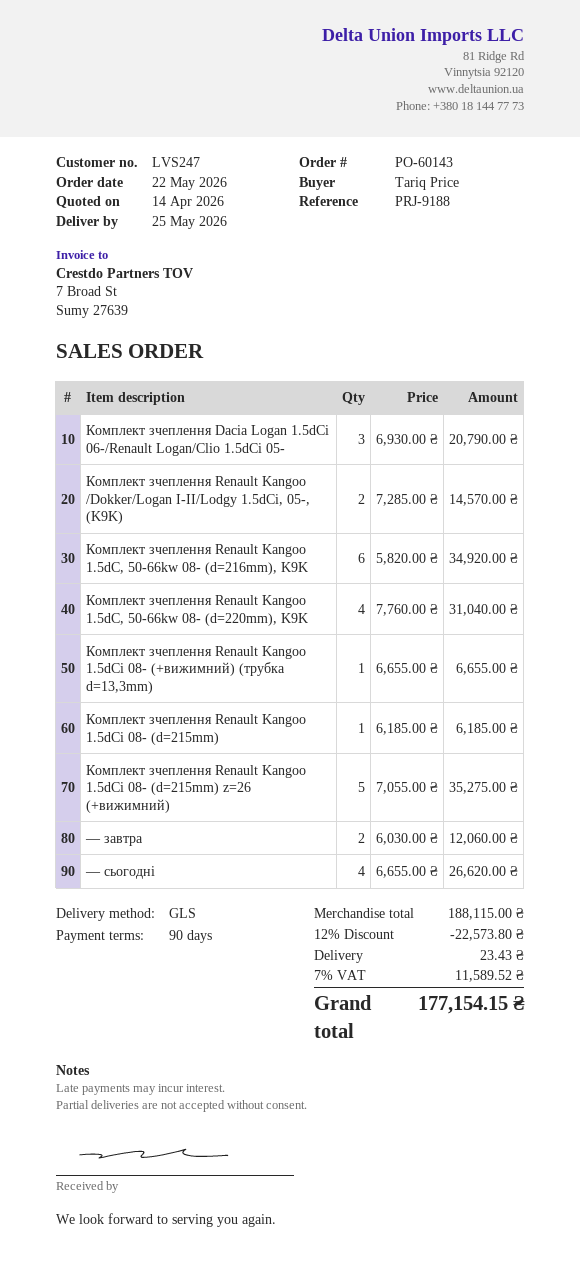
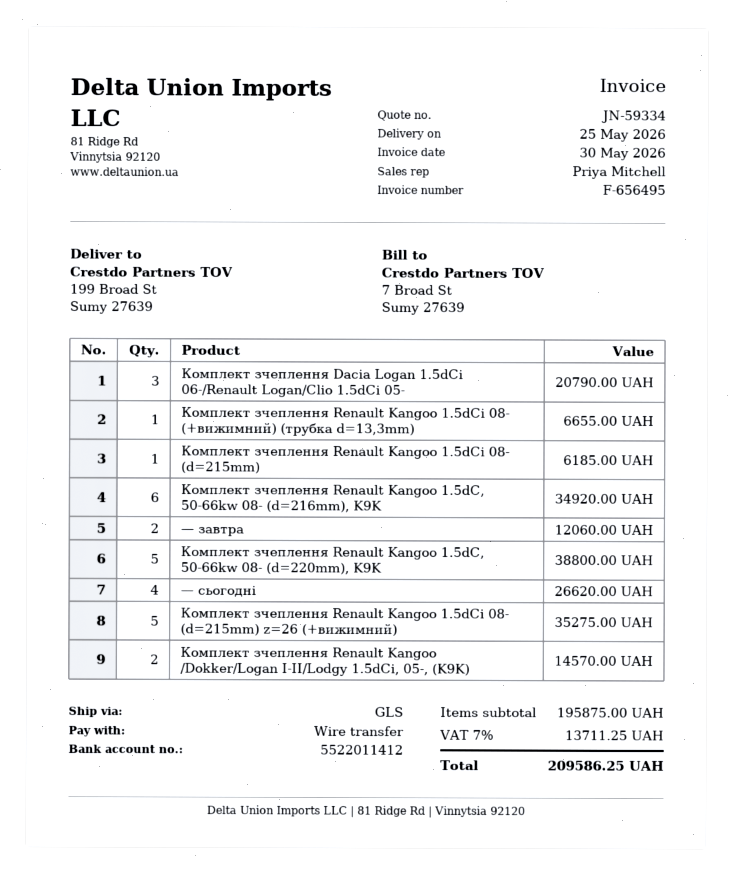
Комплект зчеплення Renault Kangoo 1.5dC, 50-66kw 08- (d=220mm), K9K: 4 for 31040.00 -> 5 for 38800.00
subtotal: 188115.00 -> 195875.00
discount: 12% = 22573.80 -> none
shipping: 23.43 -> none
tax: 7% = 11589.52 -> 7% = 13711.25
total: 177154.15 -> 209586.25

